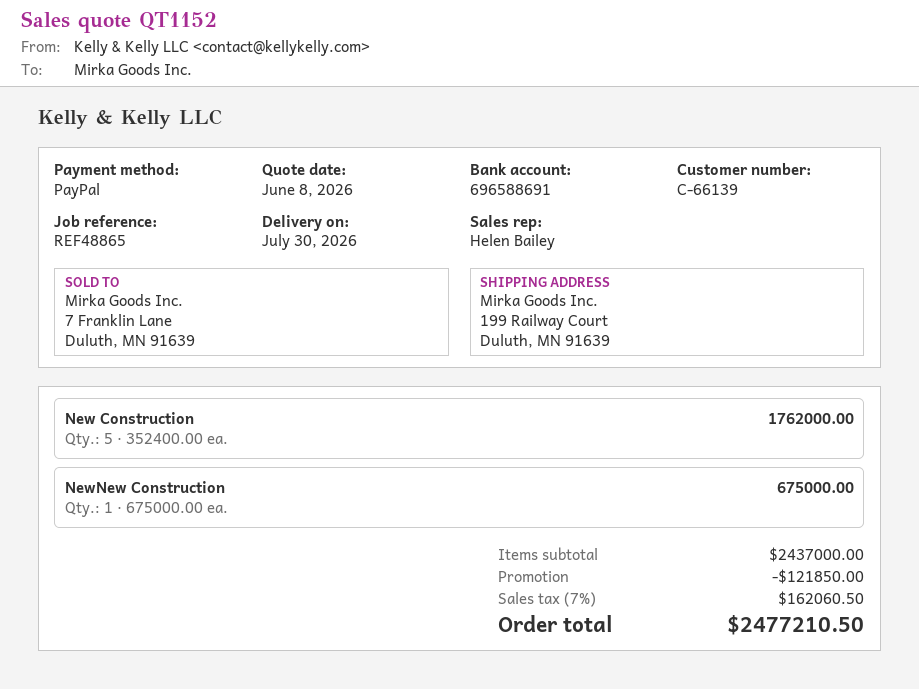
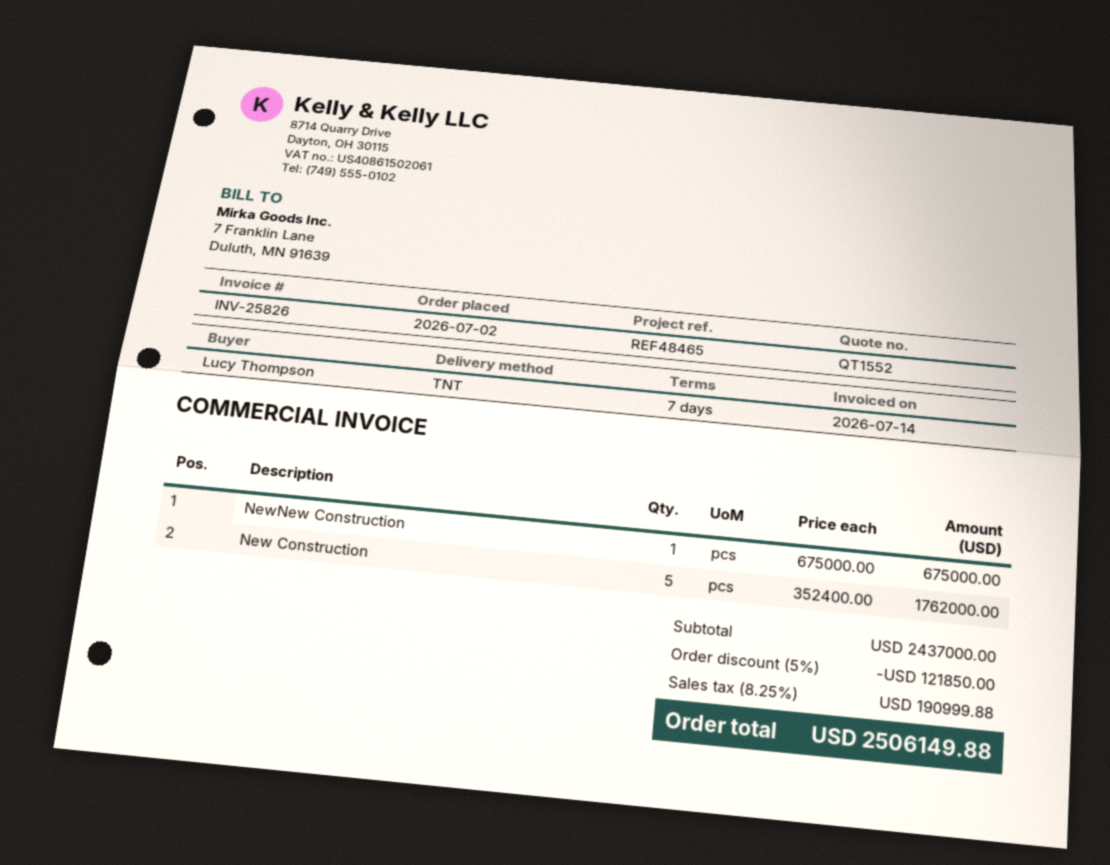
quote number: QT1152 -> QT1552
reference: REF48865 -> REF48465
tax: 7% = 162060.50 -> 8.25% = 190999.88
total: 2477210.50 -> 2506149.88

